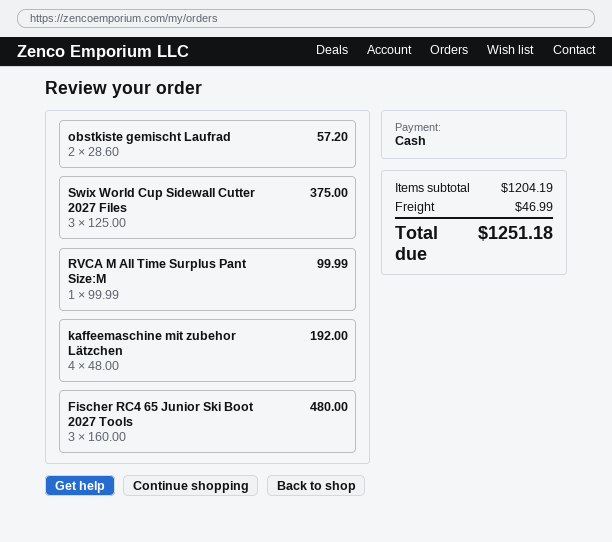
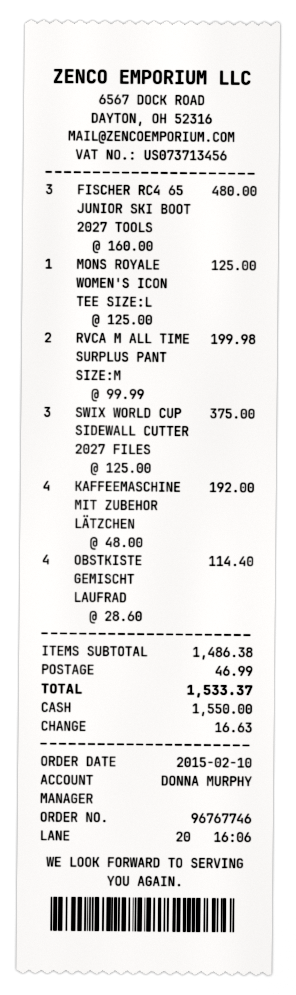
obstkiste gemischt Laufrad: 2 x 28.60 = 57.20 -> 4 x 28.60 = 114.40
RVCA M All Time Surplus Pant Size:M: 1 x 99.99 = 99.99 -> 2 x 99.99 = 199.98
MONS ROYALE WOMEN'S ICON TEE SIZE:L: none -> 1 x 125.00 = 125.00
subtotal: 1204.19 -> 1486.38
total: 1251.18 -> 1533.37

